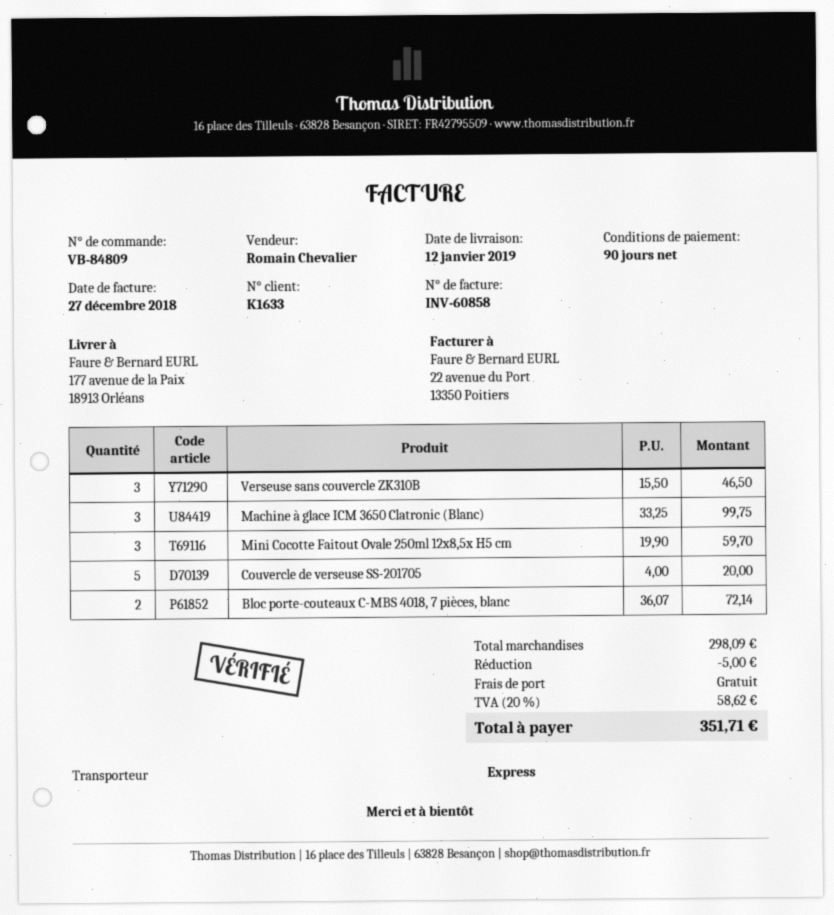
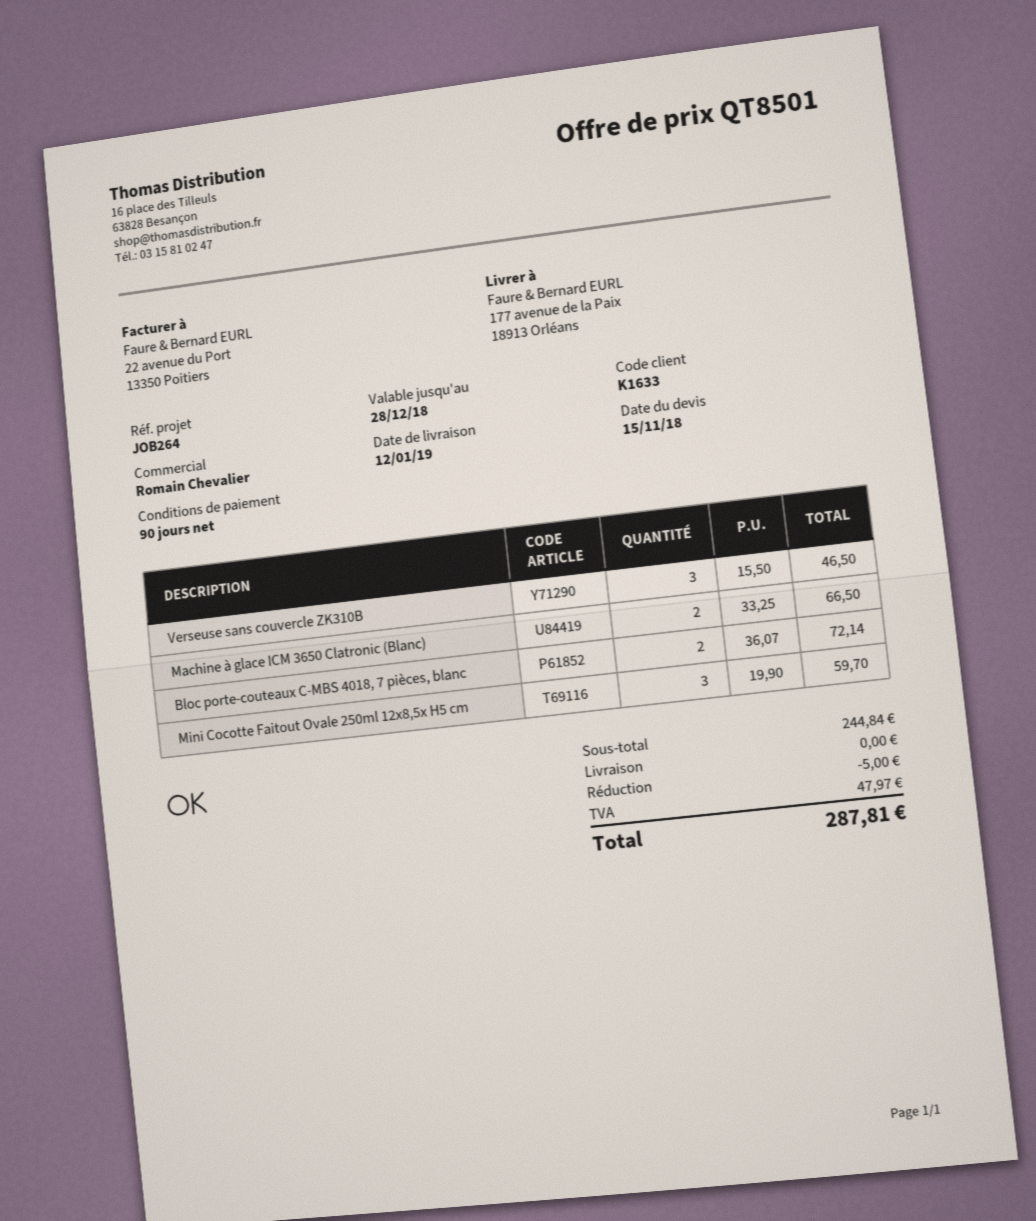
Machine à glace ICM 3650 Clatronic (Blanc): 3 x 33.25 = 99.75 -> 2 x 33.25 = 66.50
Couvercle de verseuse SS-201705: 5 x 4.00 = 20.00 -> none
subtotal: 298.09 -> 244.84
tax: 58.62 -> 47.97
total: 351.71 -> 287.81

